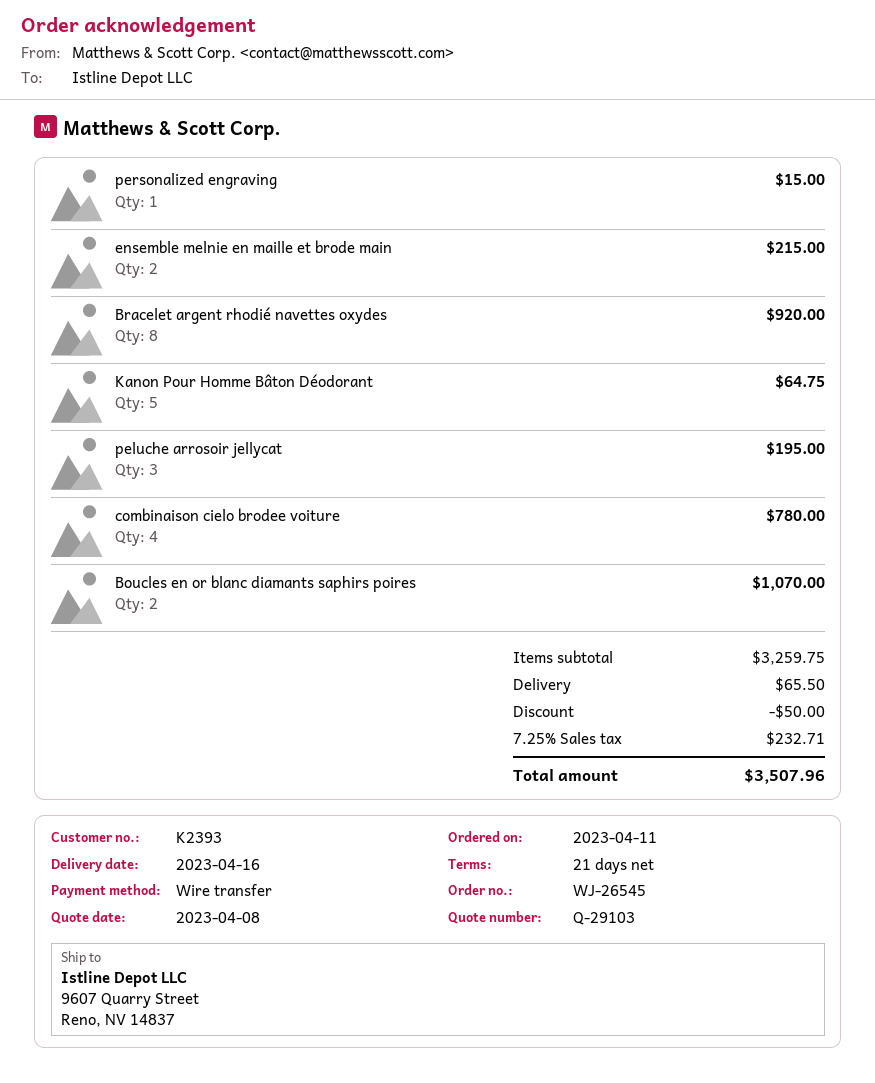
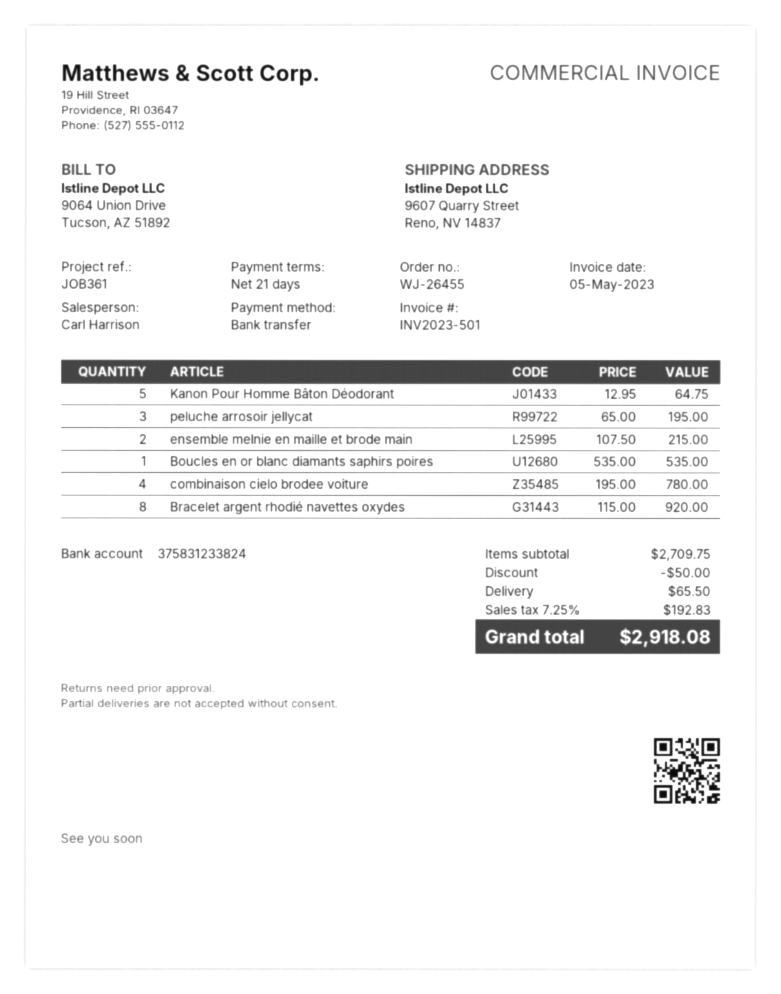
order number: WJ-26545 -> WJ-26455
personalized engraving: 1 for 15.00 -> none
Boucles en or blanc diamants saphirs poires: 2 for 1070.00 -> 1 for 535.00
subtotal: 3259.75 -> 2709.75
tax: 7.25% = 232.71 -> 7.25% = 192.83
total: 3507.96 -> 2918.08

